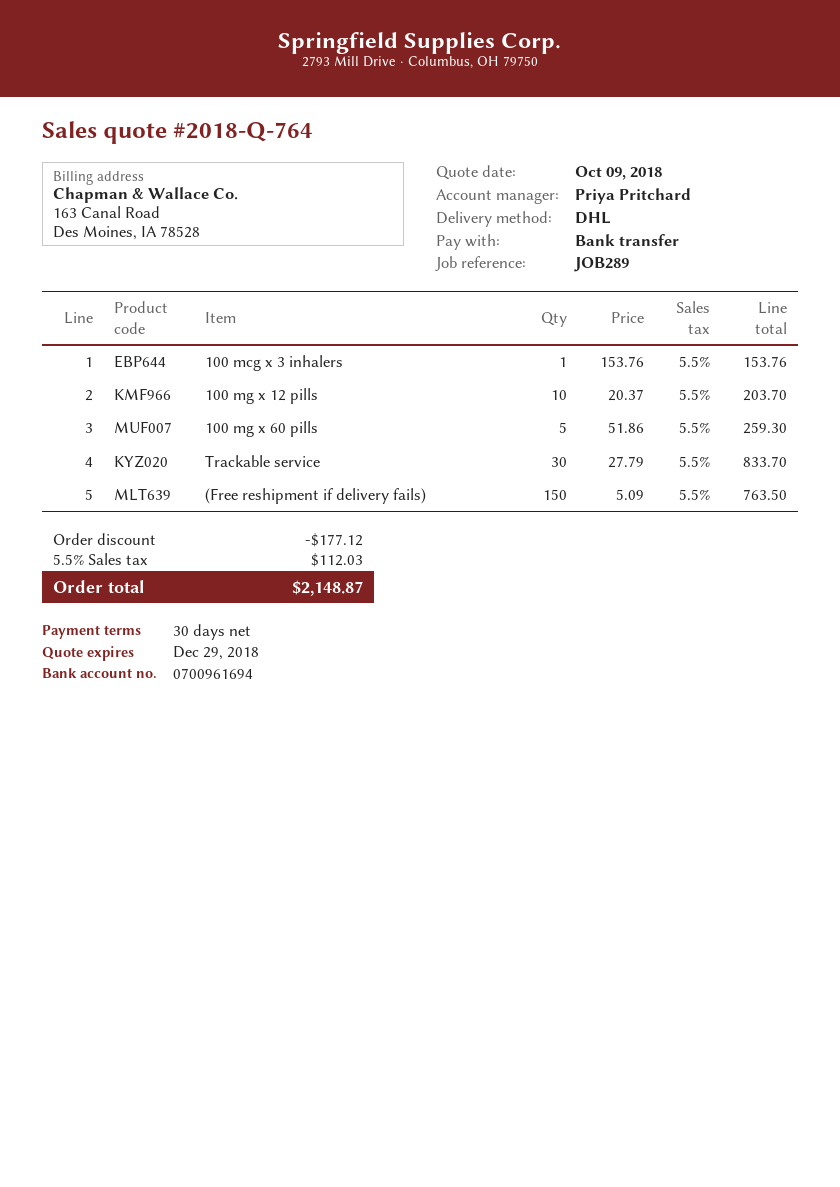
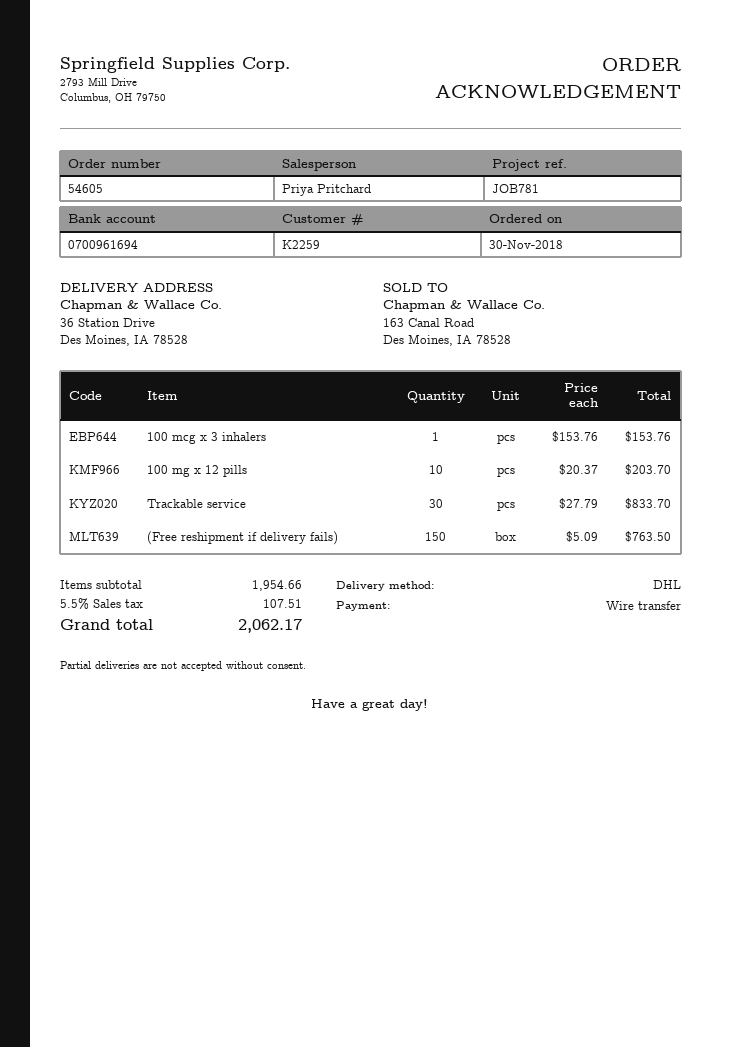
reference: JOB289 -> JOB781
100 mg x 60 pills: 5 x 51.86 = 259.30 -> none
discount: 177.12 -> none
tax: 5.5% = 112.03 -> 5.5% = 107.51
total: 2148.87 -> 2062.17

